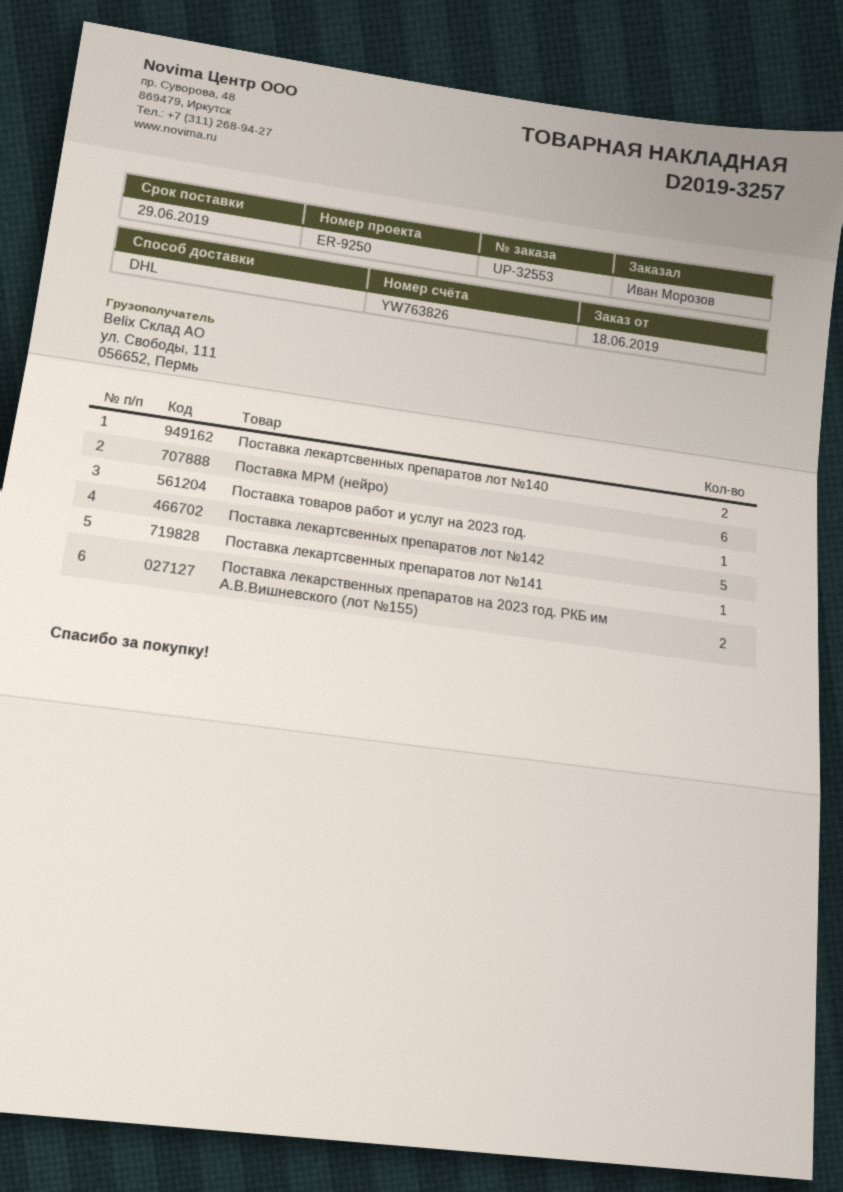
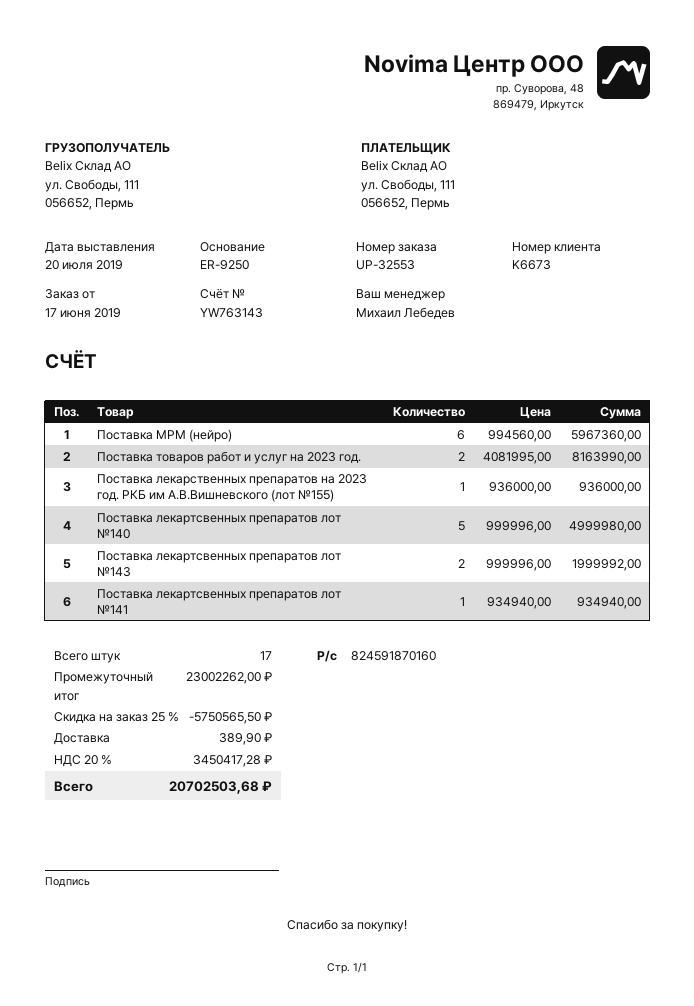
order date: 2019-06-18 -> 2019-06-17
invoice number: YW763826 -> YW763143
Поставка лекартсвенных препаратов лот №140: 2 -> 5
Поставка товаров работ и услуг на 2023 год.: 1 -> 2
Поставка лекартсвенных препаратов лот №142: 5 -> none
Поставка лекарственных препаратов на 2023 год. РКБ им А.В.Вишневского (лот №155): 2 -> 1
Поставка лекартсвенных препаратов лот №143: none -> 2

